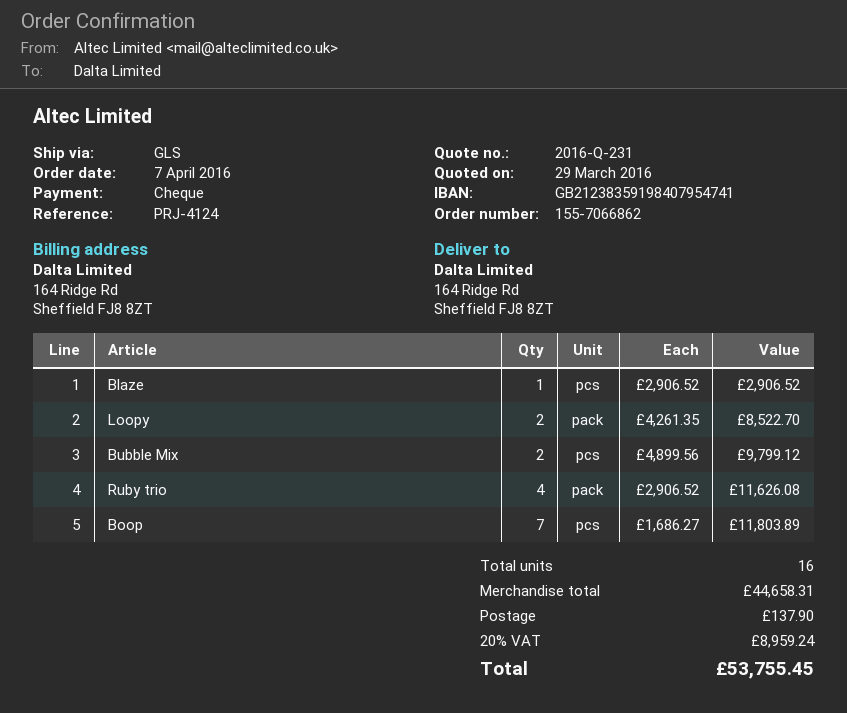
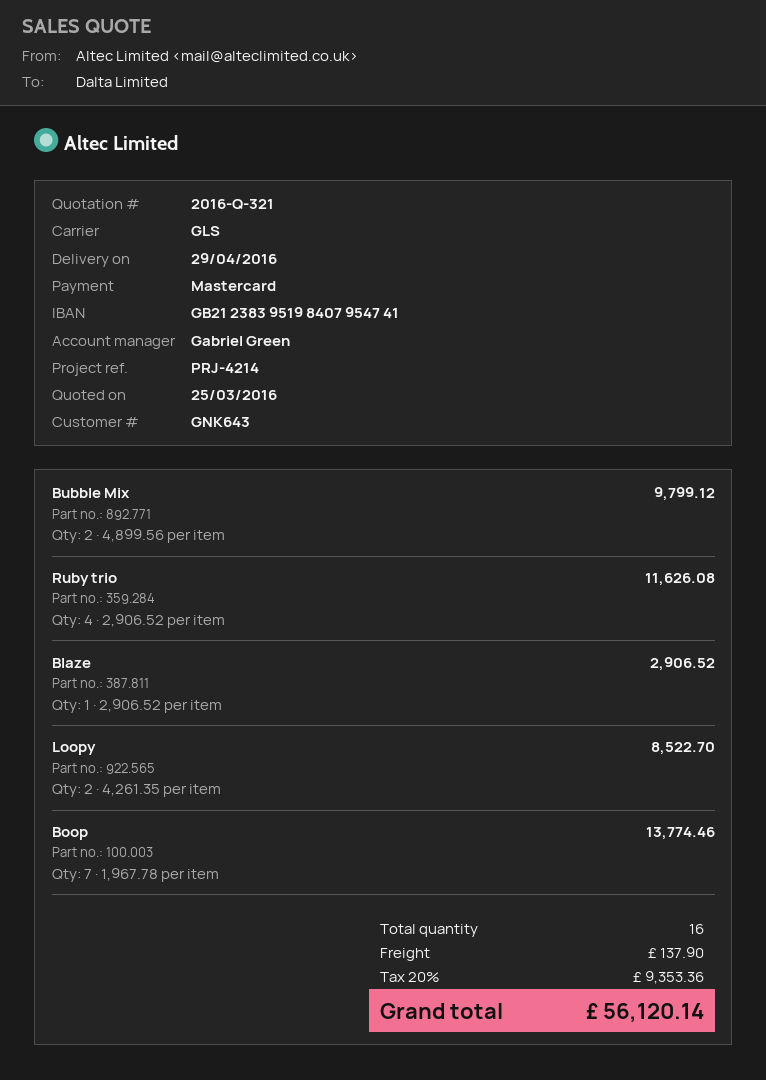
quote number: 2016-Q-231 -> 2016-Q-321
quote date: 2016-03-29 -> 2016-03-25
reference: PRJ-4124 -> PRJ-4214
payment method: cheque -> Mastercard
bank account: GB21238359198407954741 -> GB21238395198407954741
Boop: 7 x 1686.27 = 11803.89 -> 7 x 1967.78 = 13774.46
tax: 20% = 8959.24 -> 20% = 9353.36
total: 53755.45 -> 56120.14

